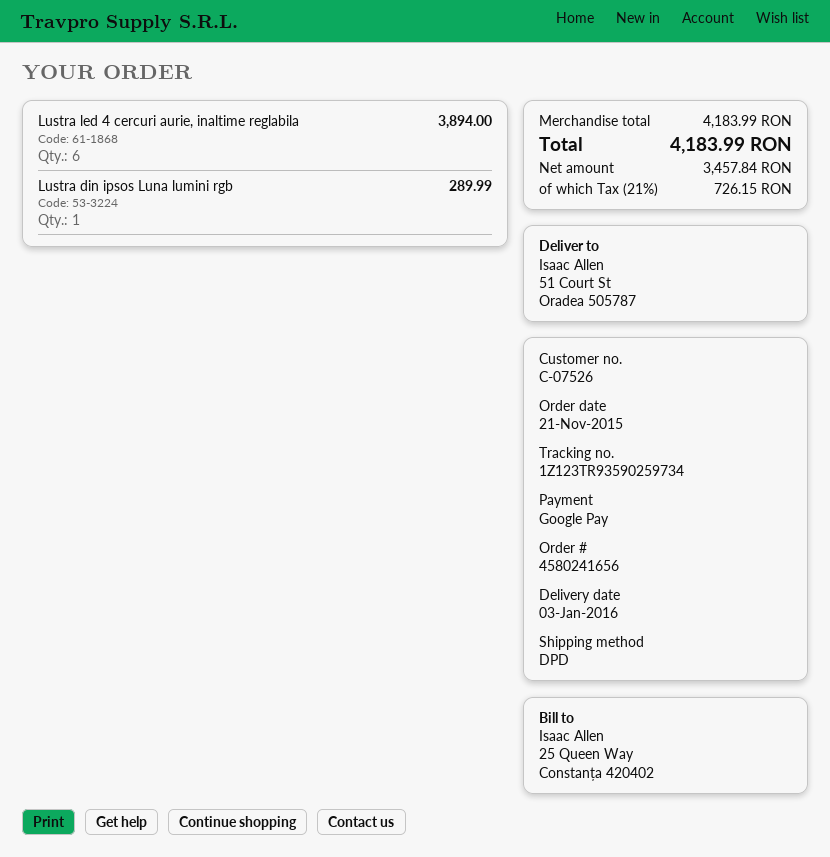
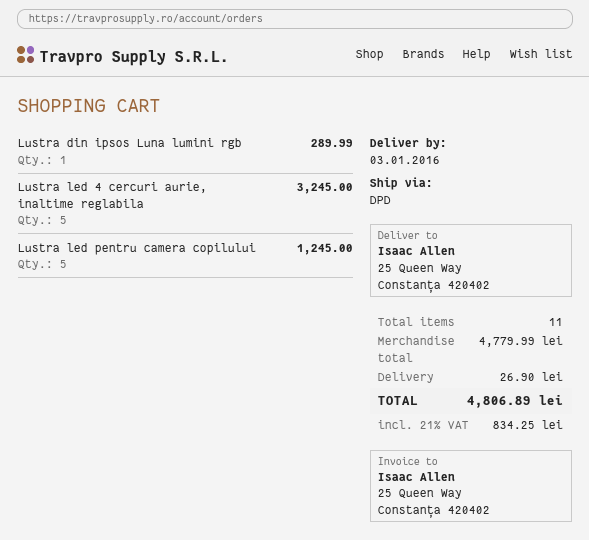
ship to: 51 Court St, Oradea 505787 -> 25 Queen Way, Constanța 420402
Lustra led 4 cercuri aurie, inaltime reglabila: 6 for 3894.00 -> 5 for 3245.00
Lustra led pentru camera copilului: none -> 5 for 1245.00
subtotal: 4183.99 -> 4779.99
shipping: none -> 26.90
tax: 21% = 726.15 -> 21% = 834.25
total: 4183.99 -> 4806.89

